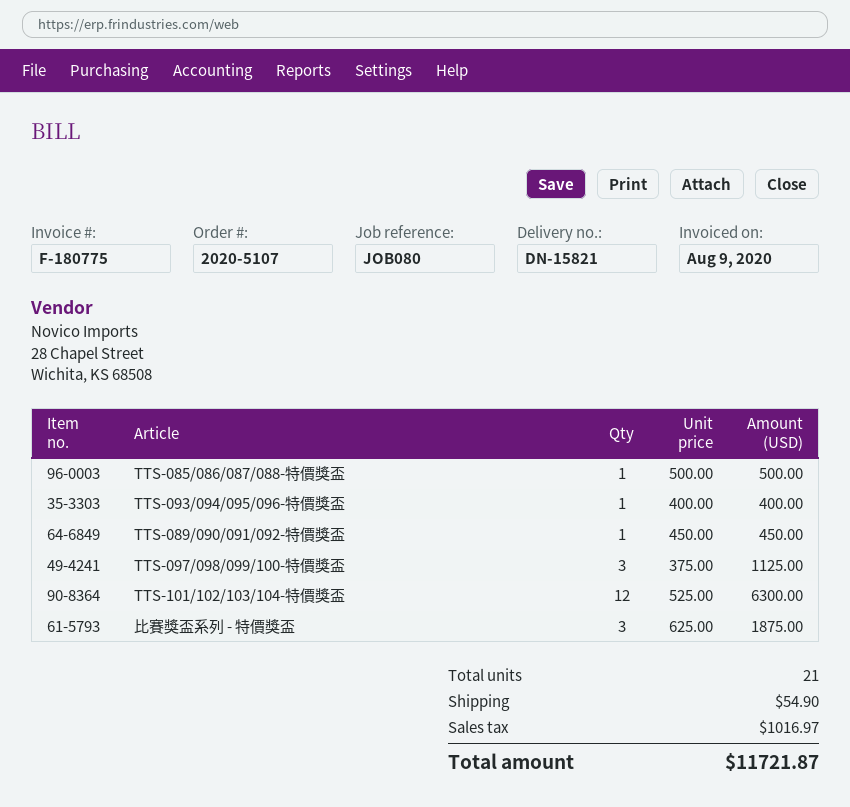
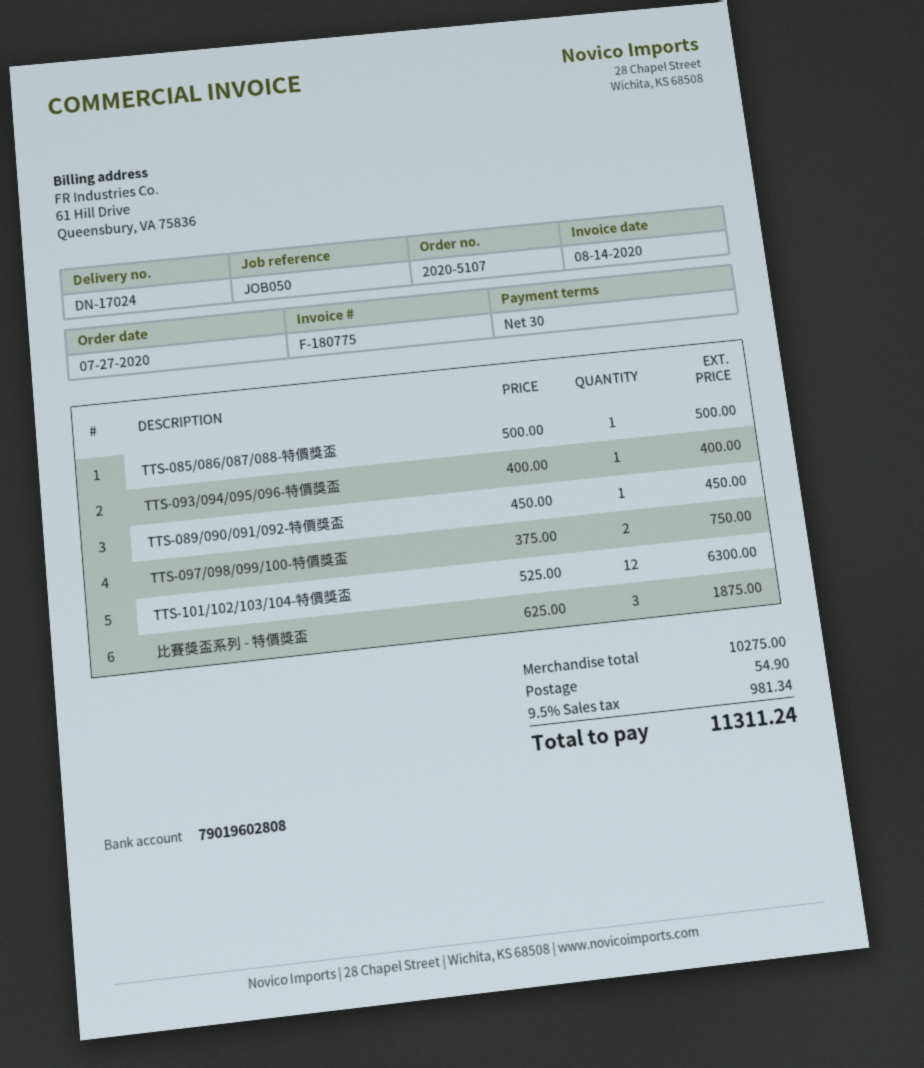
delivery note number: DN-15821 -> DN-17024
invoice date: 2020-08-09 -> 2020-08-14
reference: JOB080 -> JOB050
TTS-097/098/099/100-特價獎盃: 3 x 375.00 = 1125.00 -> 2 x 375.00 = 750.00
tax: 1016.97 -> 981.34
total: 11721.87 -> 11311.24

